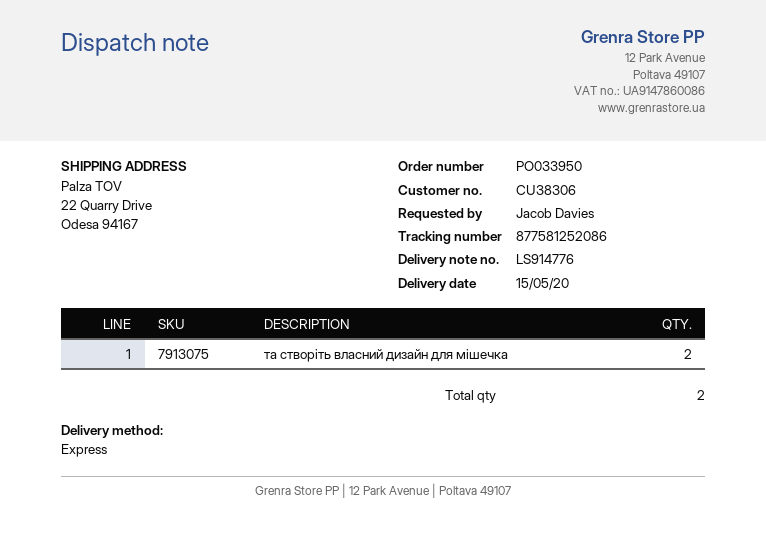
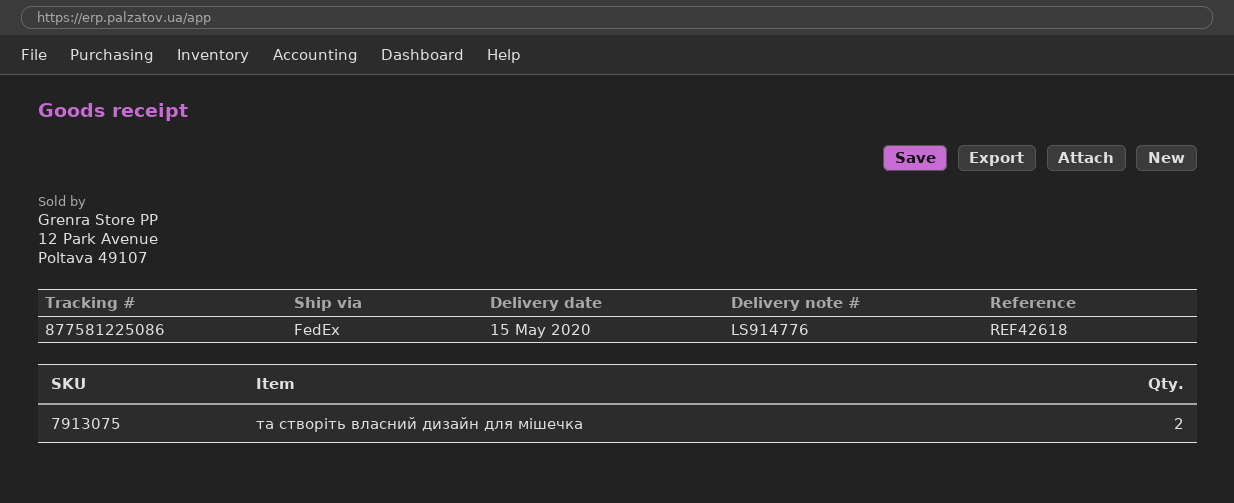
shipping method: express -> FedEx
tracking number: 877581252086 -> 877581225086

